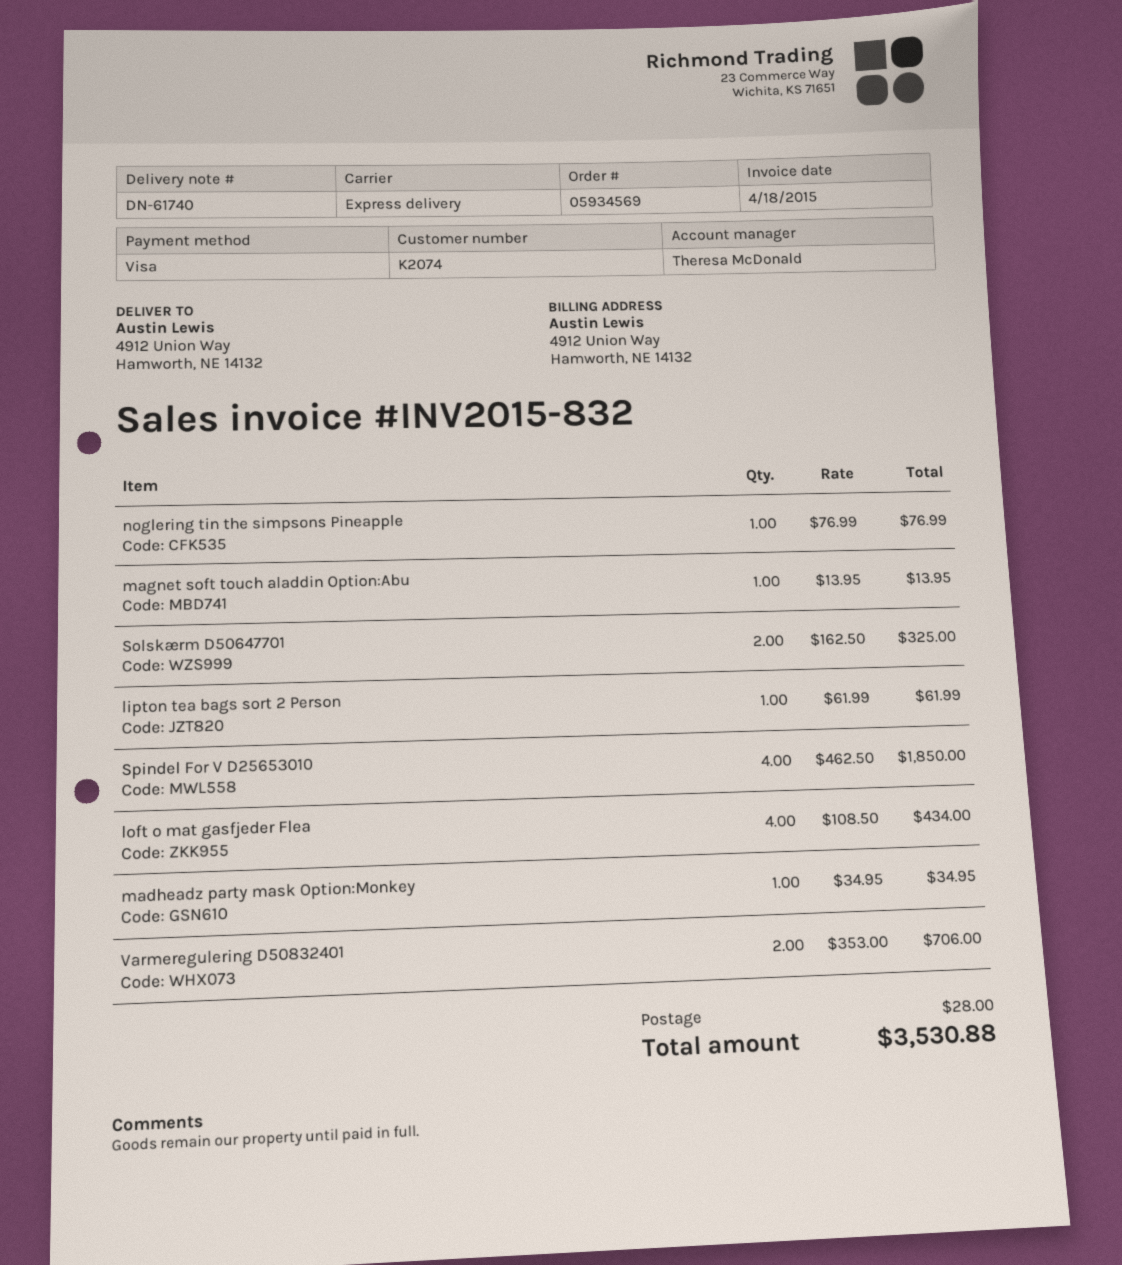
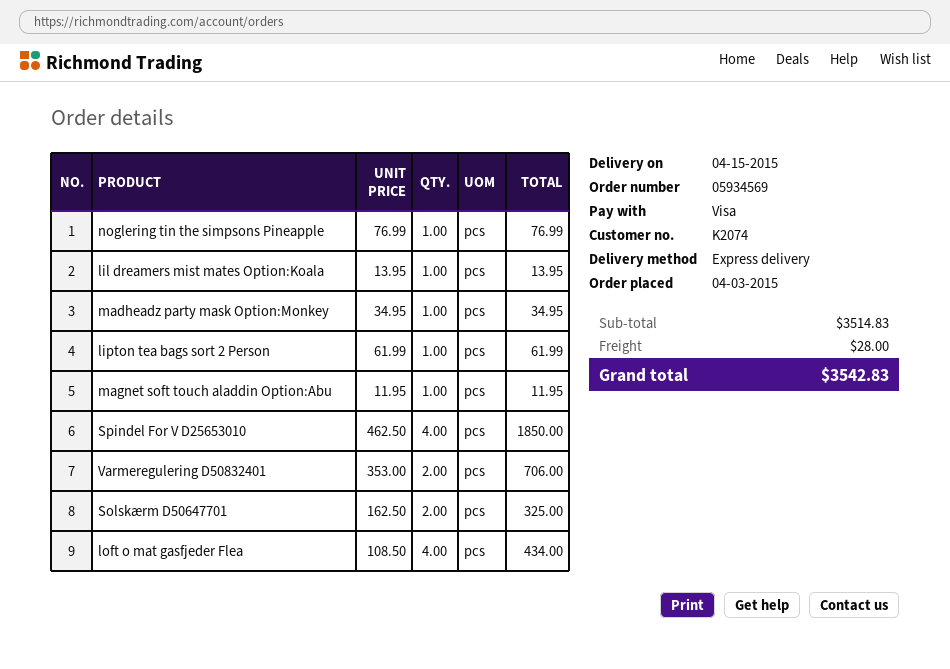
magnet soft touch aladdin Option:Abu: 1 x 13.95 = 13.95 -> 1 x 11.95 = 11.95
lil dreamers mist mates Option:Koala: none -> 1 x 13.95 = 13.95
total: 3530.88 -> 3542.83

